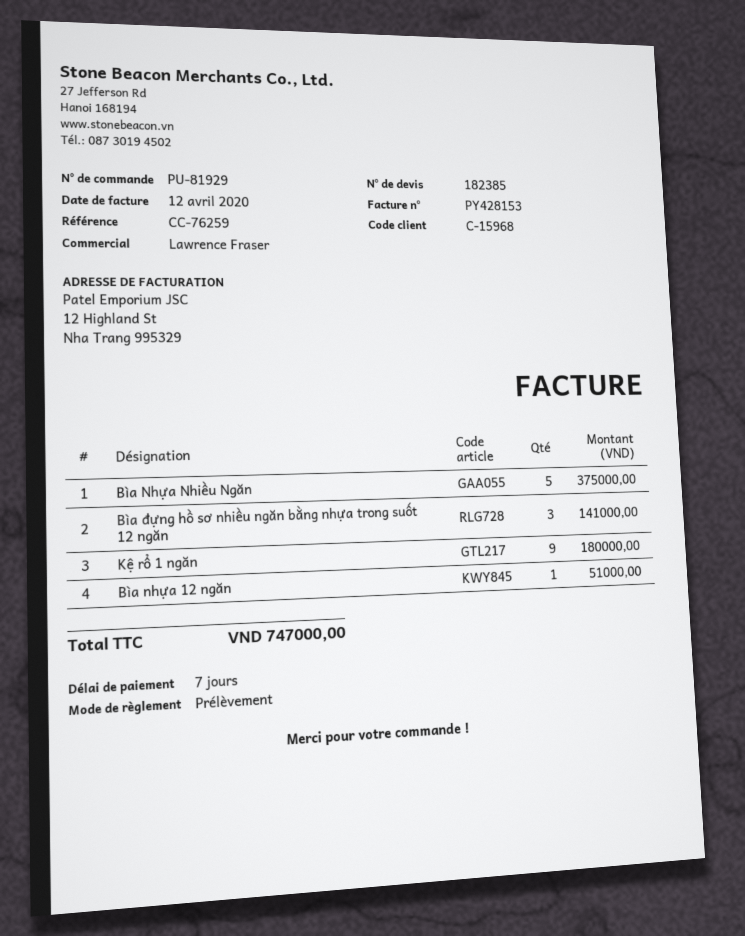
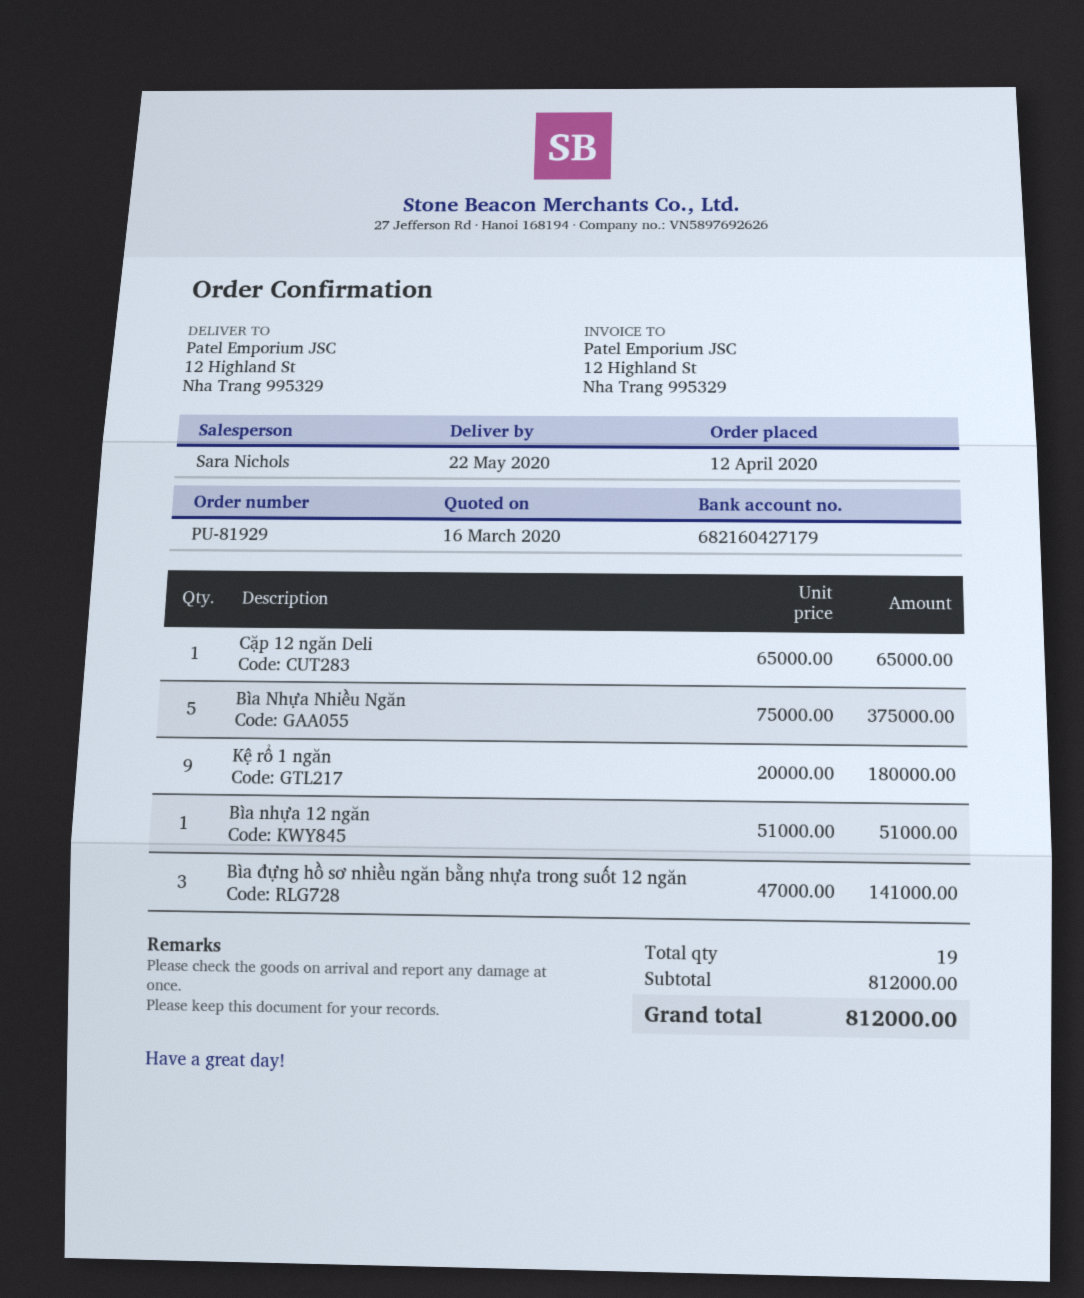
sales rep: Lawrence Fraser -> Sara Nichols
Cặp 12 ngăn Deli: none -> 1 for 65000.00
total: 747000.00 -> 812000.00

